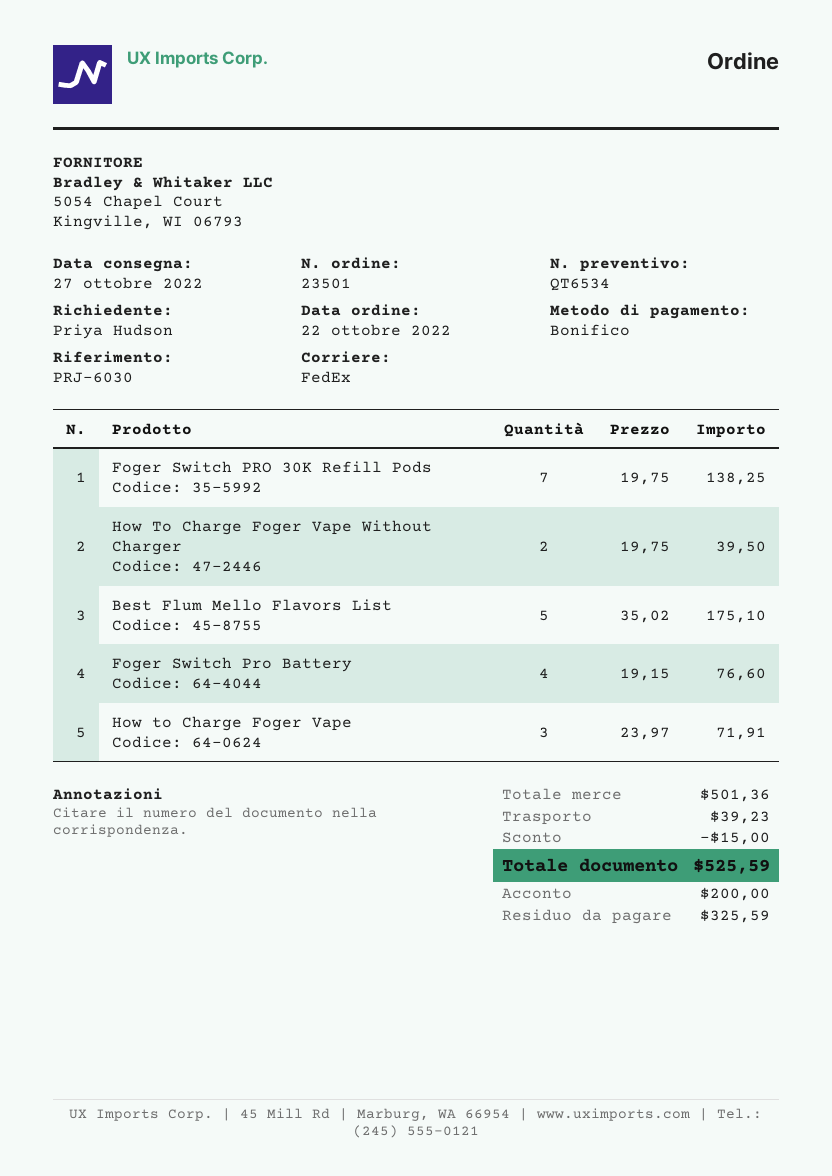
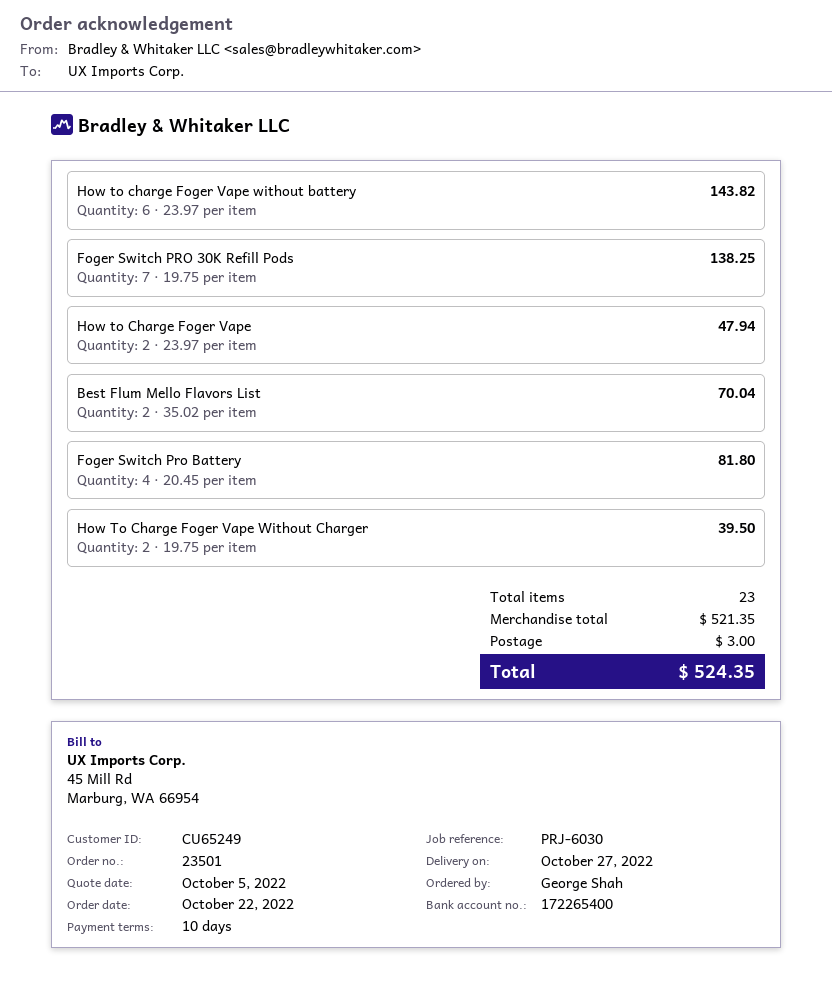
ordered by: Priya Hudson -> George Shah
Best Flum Mello Flavors List: 5 x 35.02 = 175.10 -> 2 x 35.02 = 70.04
Foger Switch Pro Battery: 4 x 19.15 = 76.60 -> 4 x 20.45 = 81.80
How to Charge Foger Vape: 3 x 23.97 = 71.91 -> 2 x 23.97 = 47.94
How to charge Foger Vape without battery: none -> 6 x 23.97 = 143.82
subtotal: 501.36 -> 521.35
discount: 15.00 -> none
shipping: 39.23 -> 3.00
total: 525.59 -> 524.35

